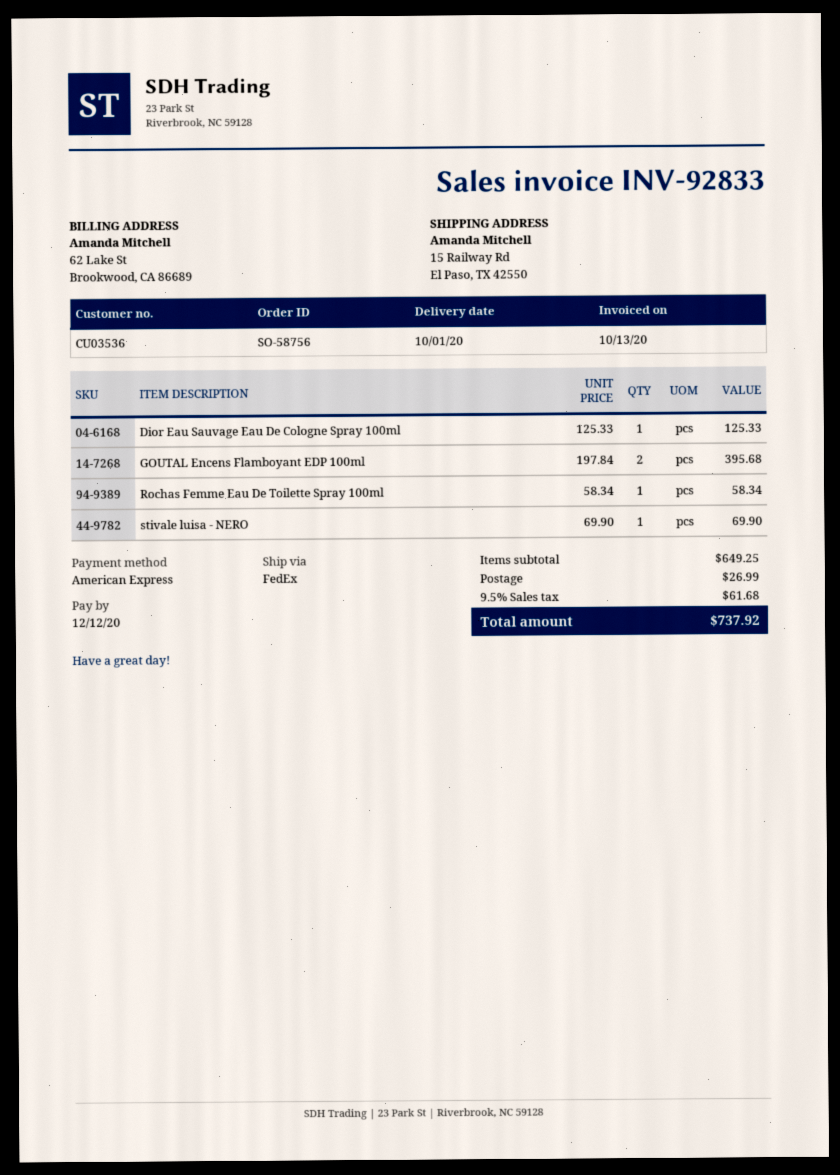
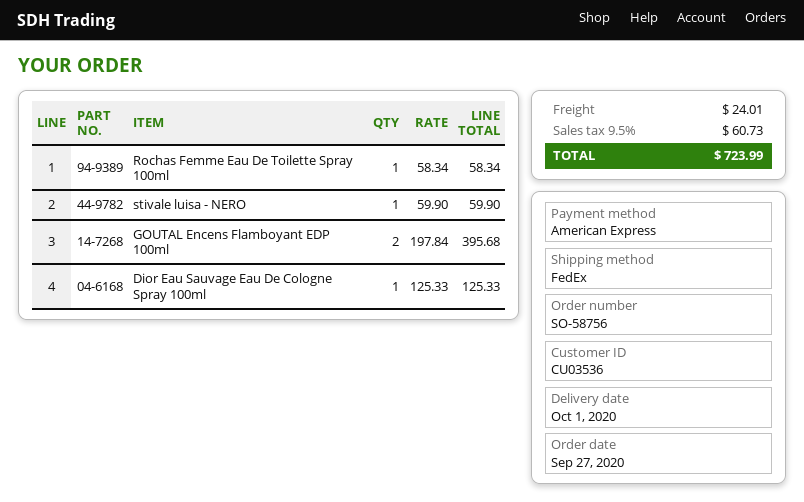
stivale luisa - NERO: 1 x 69.90 = 69.90 -> 1 x 59.90 = 59.90
shipping: 26.99 -> 24.01
tax: 9.5% = 61.68 -> 9.5% = 60.73
total: 737.92 -> 723.99

